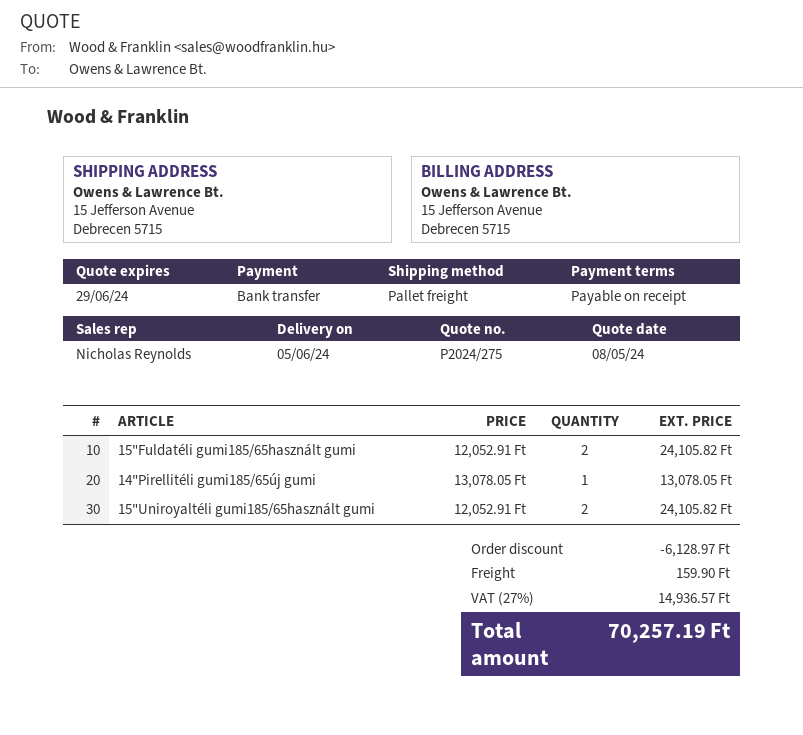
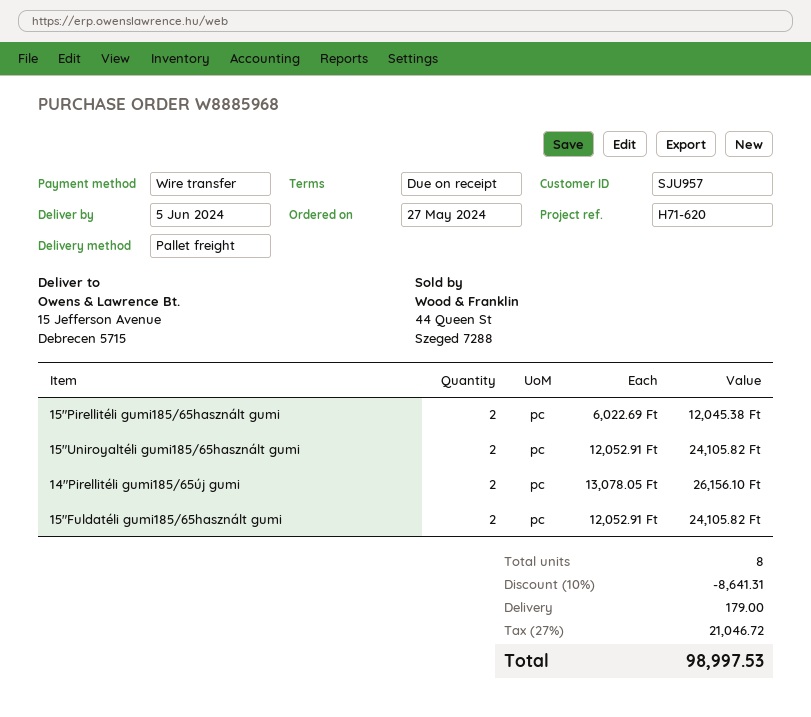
14"Pirellitéli gumi185/65új gumi: 1 x 13078.05 = 13078.05 -> 2 x 13078.05 = 26156.10
15"Pirellitéli gumi185/65használt gumi: none -> 2 x 6022.69 = 12045.38
discount: 6128.97 -> 8641.31
shipping: 159.90 -> 179.00
tax: 27% = 14936.57 -> 27% = 21046.72
total: 70257.19 -> 98997.53

